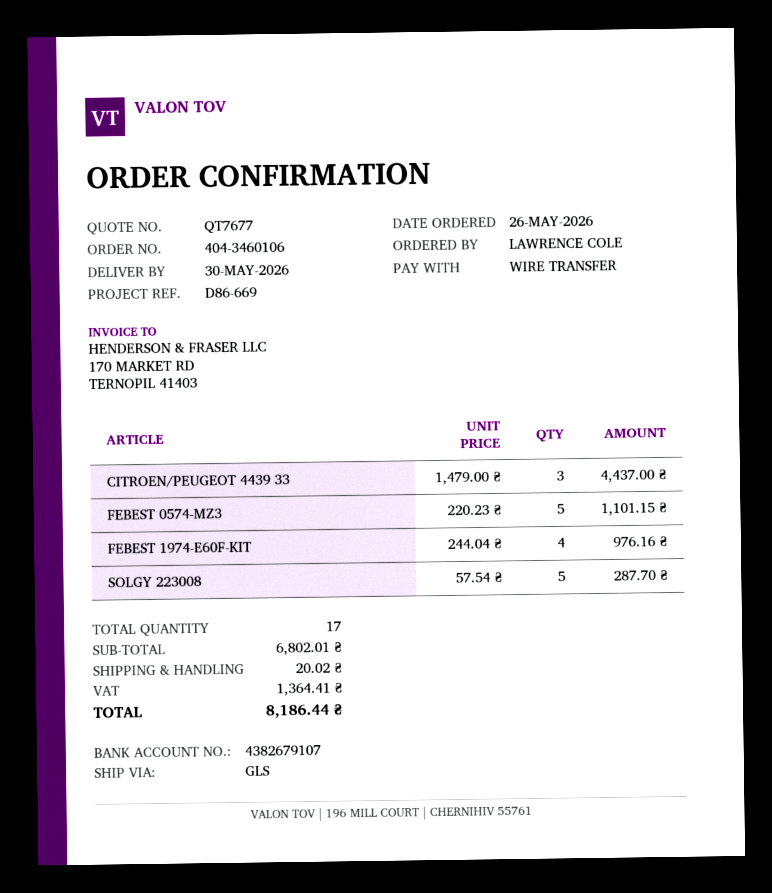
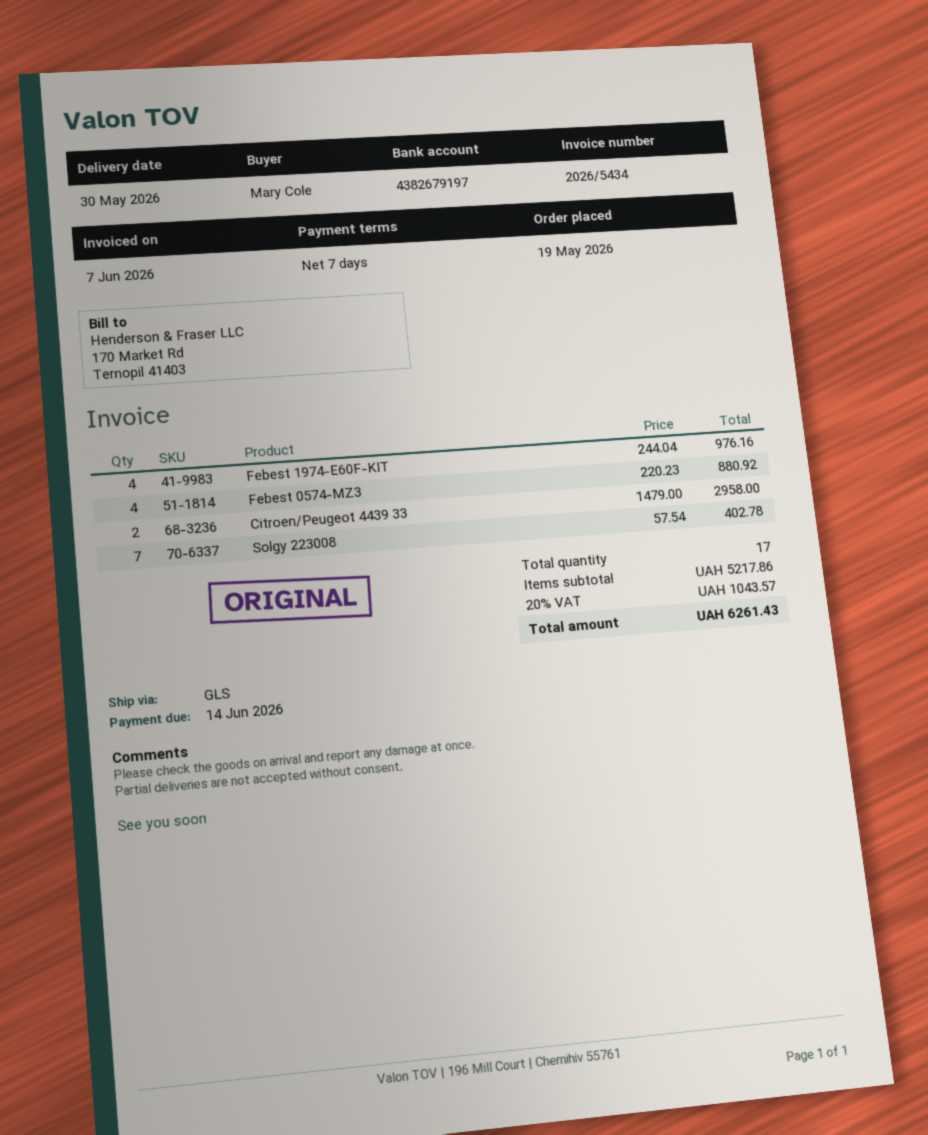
order date: 2026-05-26 -> 2026-05-19
ordered by: LAWRENCE COLE -> Mary Cole
bank account: 4382679107 -> 4382679197
CITROEN/PEUGEOT 4439 33: 3 x 1479.00 = 4437.00 -> 2 x 1479.00 = 2958.00
FEBEST 0574-MZ3: 5 x 220.23 = 1101.15 -> 4 x 220.23 = 880.92
SOLGY 223008: 5 x 57.54 = 287.70 -> 7 x 57.54 = 402.78
subtotal: 6802.01 -> 5217.86
shipping: 20.02 -> none
tax: 1364.41 -> 1043.57
total: 8186.44 -> 6261.43

